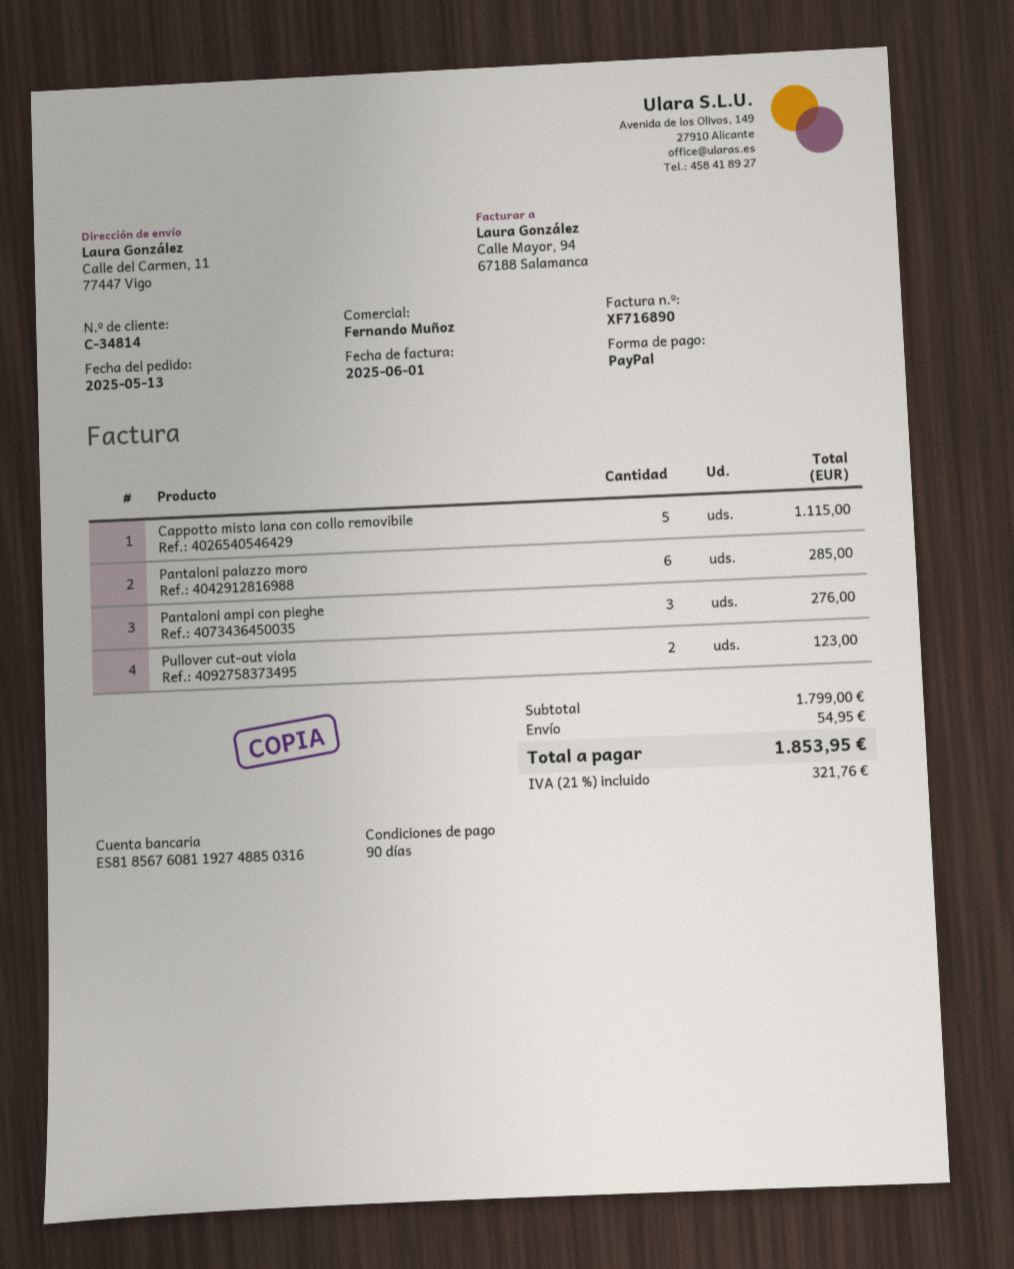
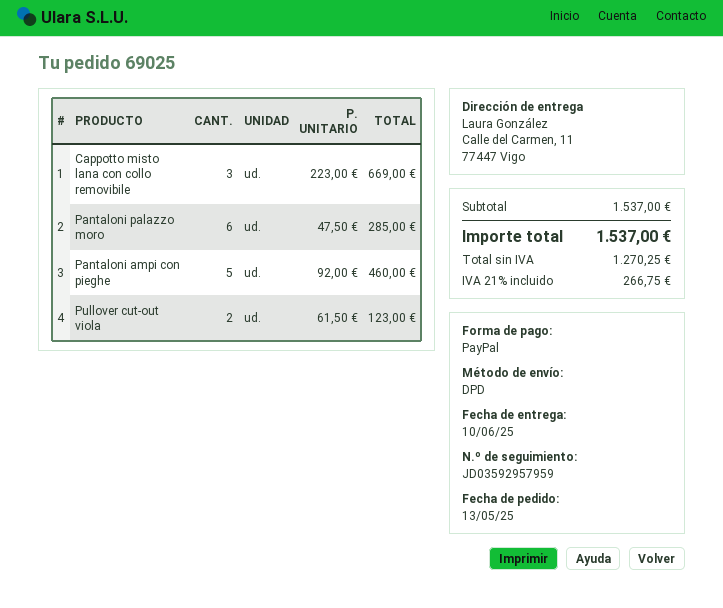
Cappotto misto lana con collo removibile: 5 for 1115.00 -> 3 for 669.00
Pantaloni ampi con pieghe: 3 for 276.00 -> 5 for 460.00
subtotal: 1799.00 -> 1537.00
shipping: 54.95 -> none
tax: 21% = 321.76 -> 21% = 266.75
total: 1853.95 -> 1537.00

